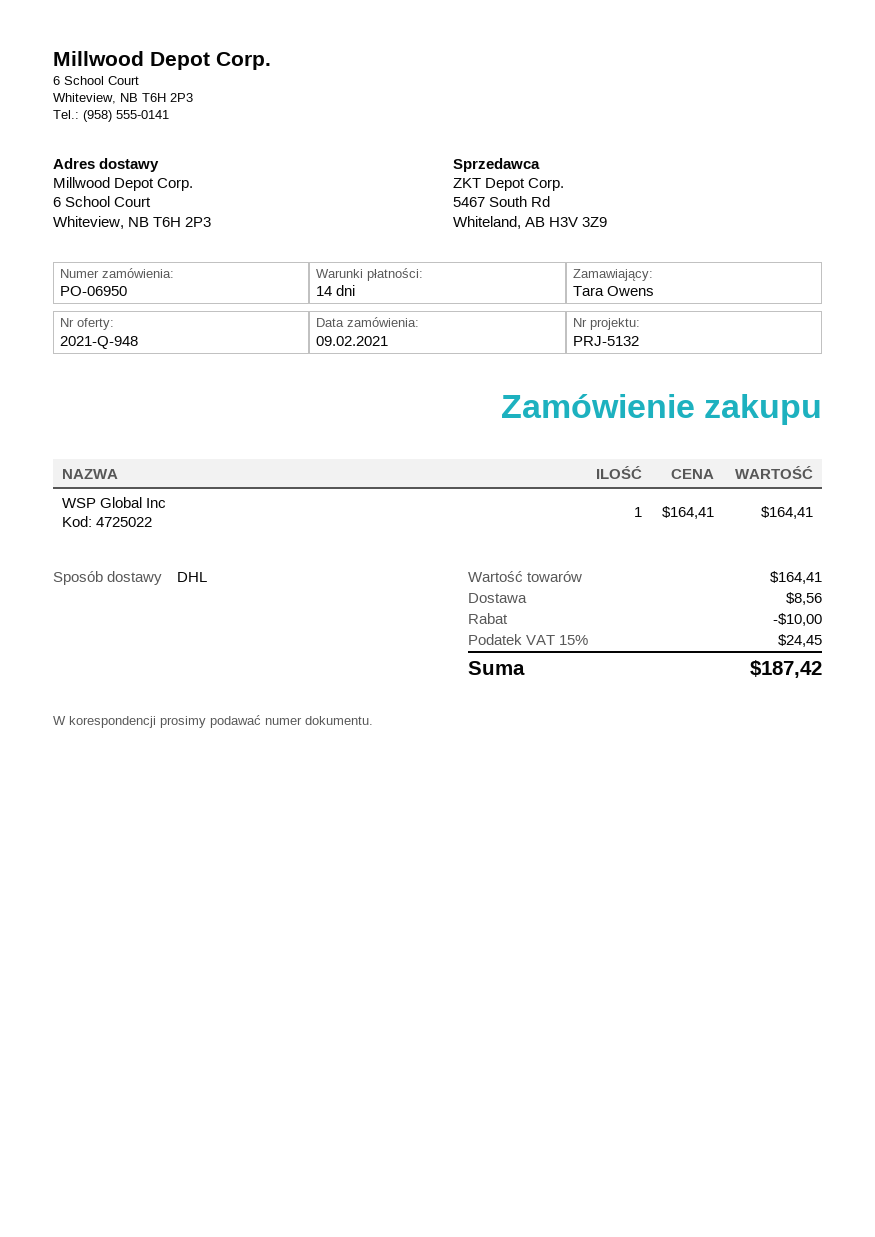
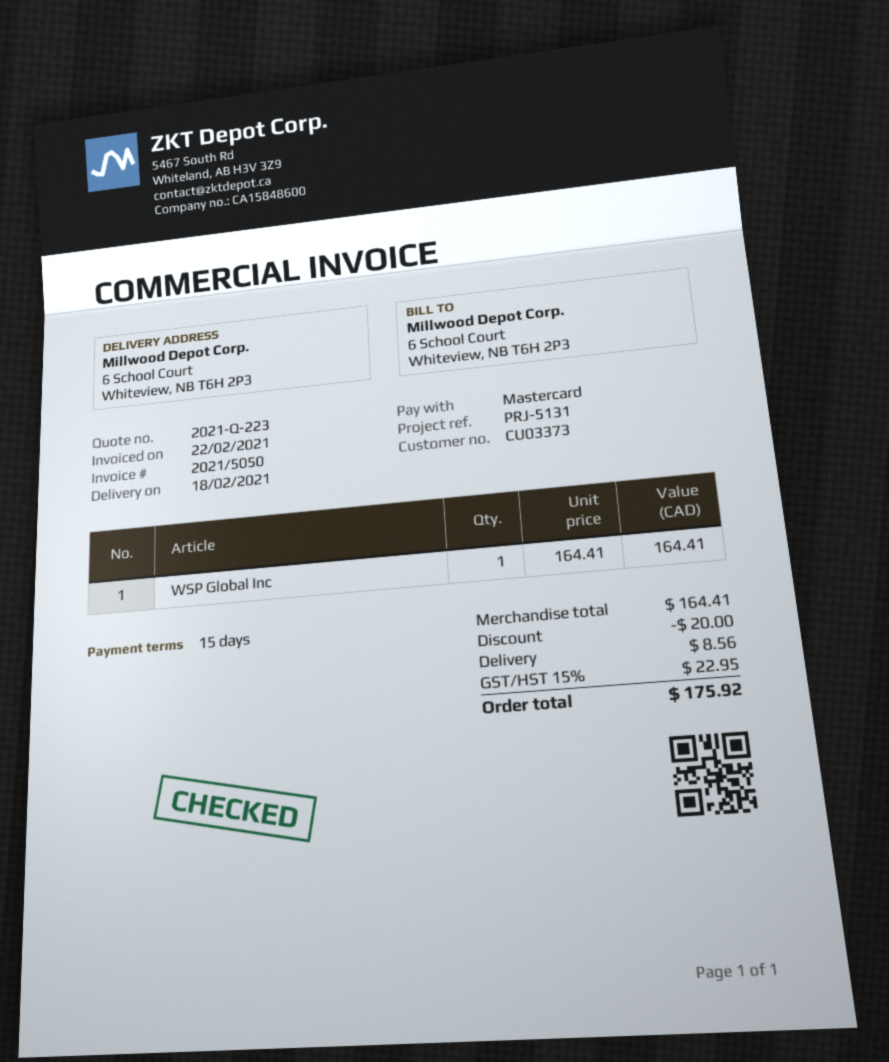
quote number: 2021-Q-948 -> 2021-Q-223
payment terms: 14 days -> 15 days
reference: PRJ-5132 -> PRJ-5131
discount: 10.00 -> 20.00
tax: 15% = 24.45 -> 15% = 22.95
total: 187.42 -> 175.92

